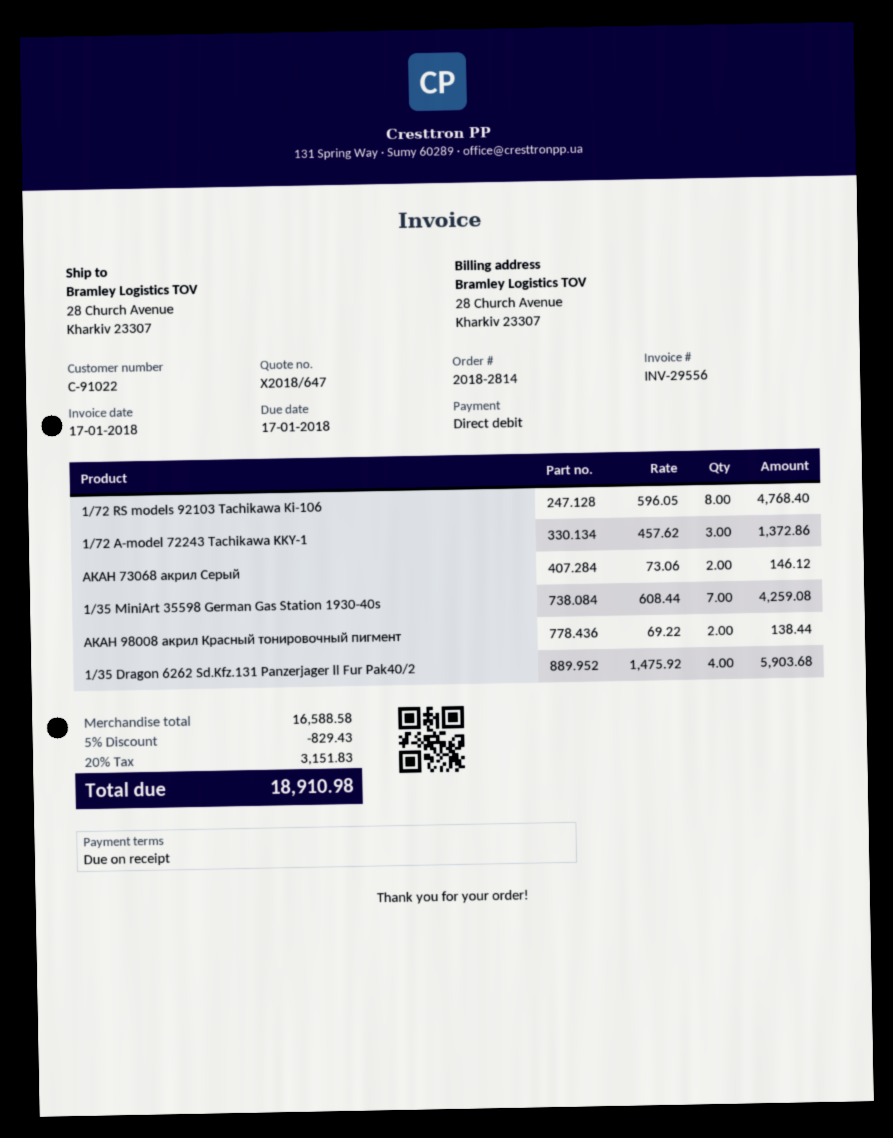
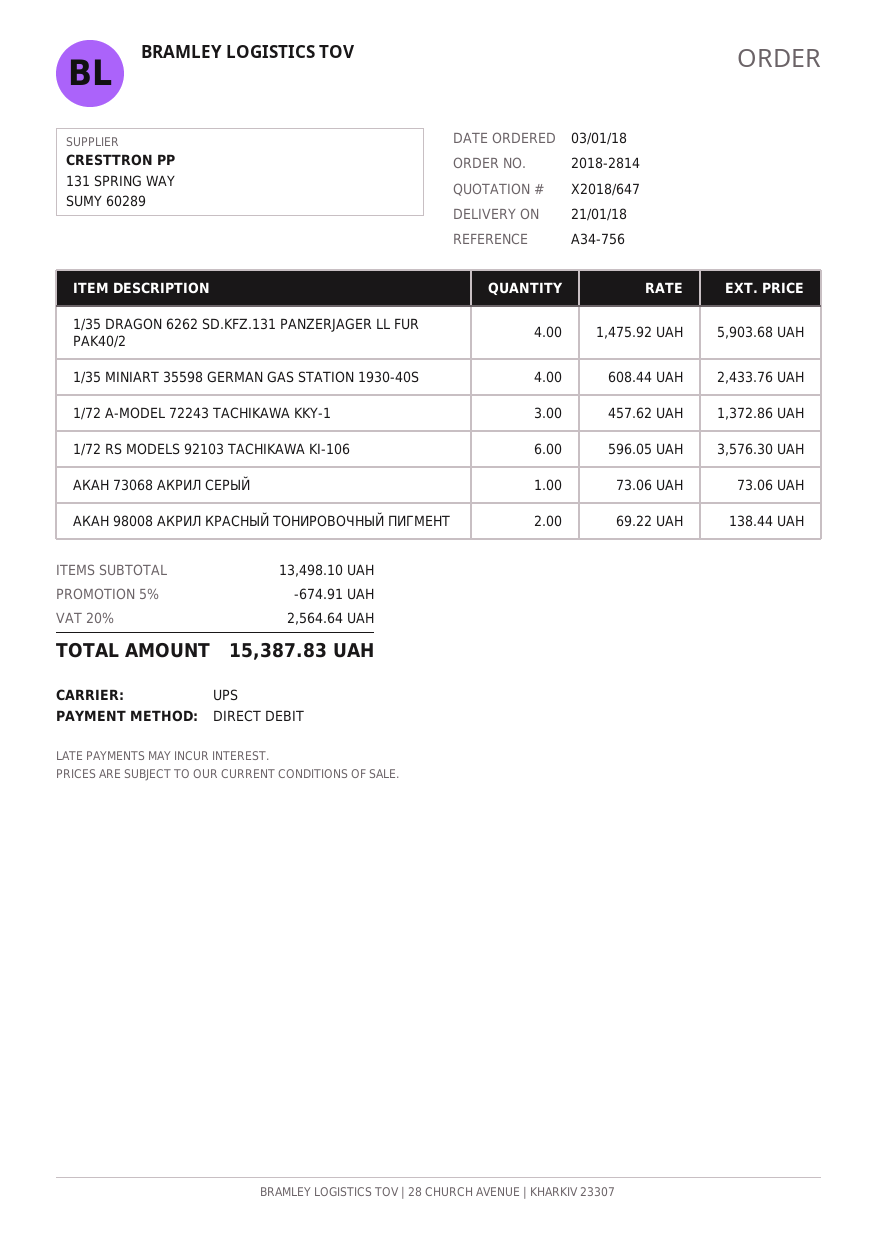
1/72 RS models 92103 Tachikawa Ki-106: 8 x 596.05 = 4768.40 -> 6 x 596.05 = 3576.30
АКАН 73068 акрил Серый: 2 x 73.06 = 146.12 -> 1 x 73.06 = 73.06
1/35 MiniArt 35598 German Gas Station 1930-40s: 7 x 608.44 = 4259.08 -> 4 x 608.44 = 2433.76
subtotal: 16588.58 -> 13498.10
discount: 5% = 829.43 -> 5% = 674.91
tax: 20% = 3151.83 -> 20% = 2564.64
total: 18910.98 -> 15387.83

